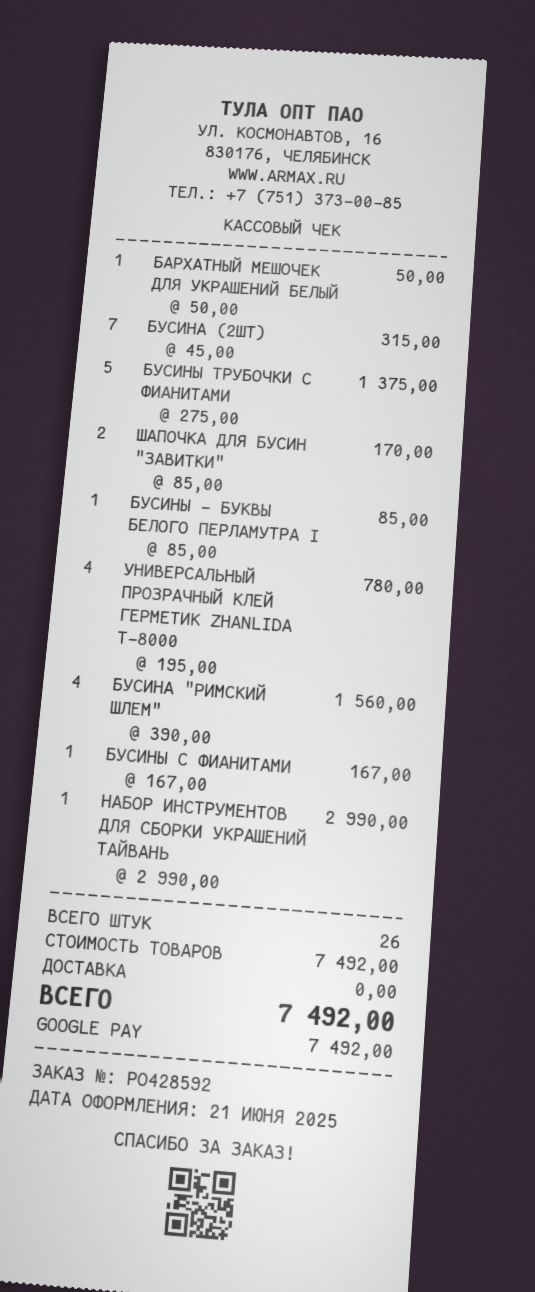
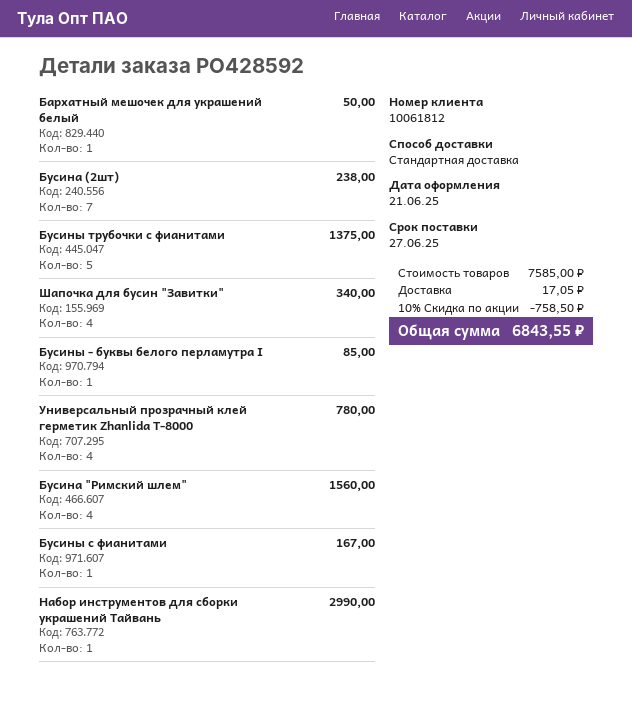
БУСИНА (2ШТ): 7 for 315.00 -> 7 for 238.00
ШАПОЧКА ДЛЯ БУСИН "ЗАВИТКИ": 2 for 170.00 -> 4 for 340.00
subtotal: 7492.00 -> 7585.00
discount: none -> 10% = 758.50
shipping: 0.00 -> 17.05
total: 7492.00 -> 6843.55

